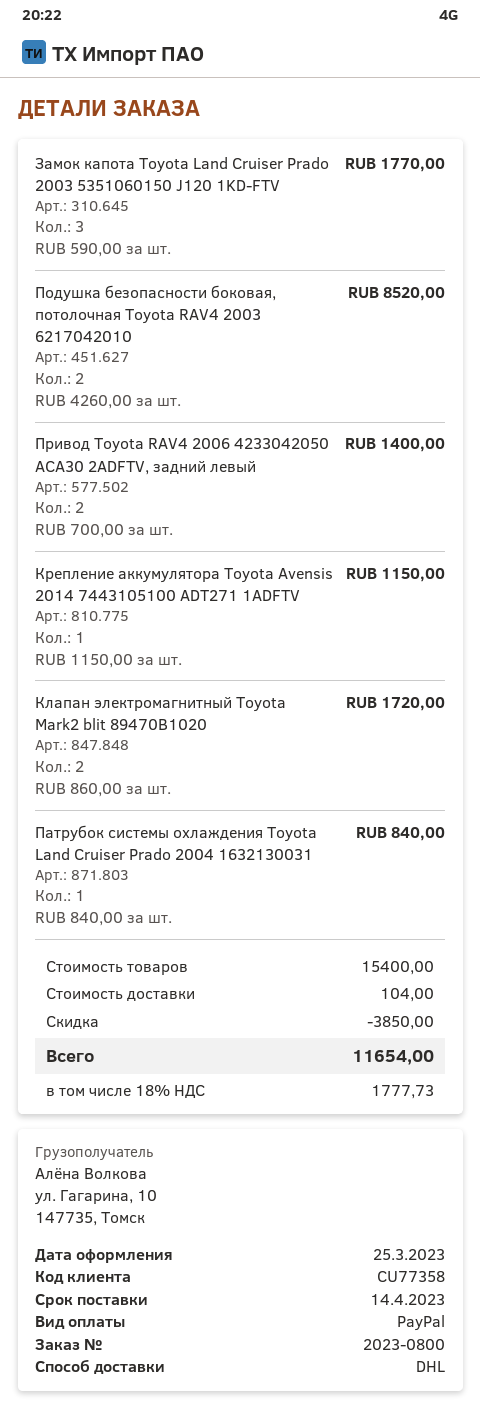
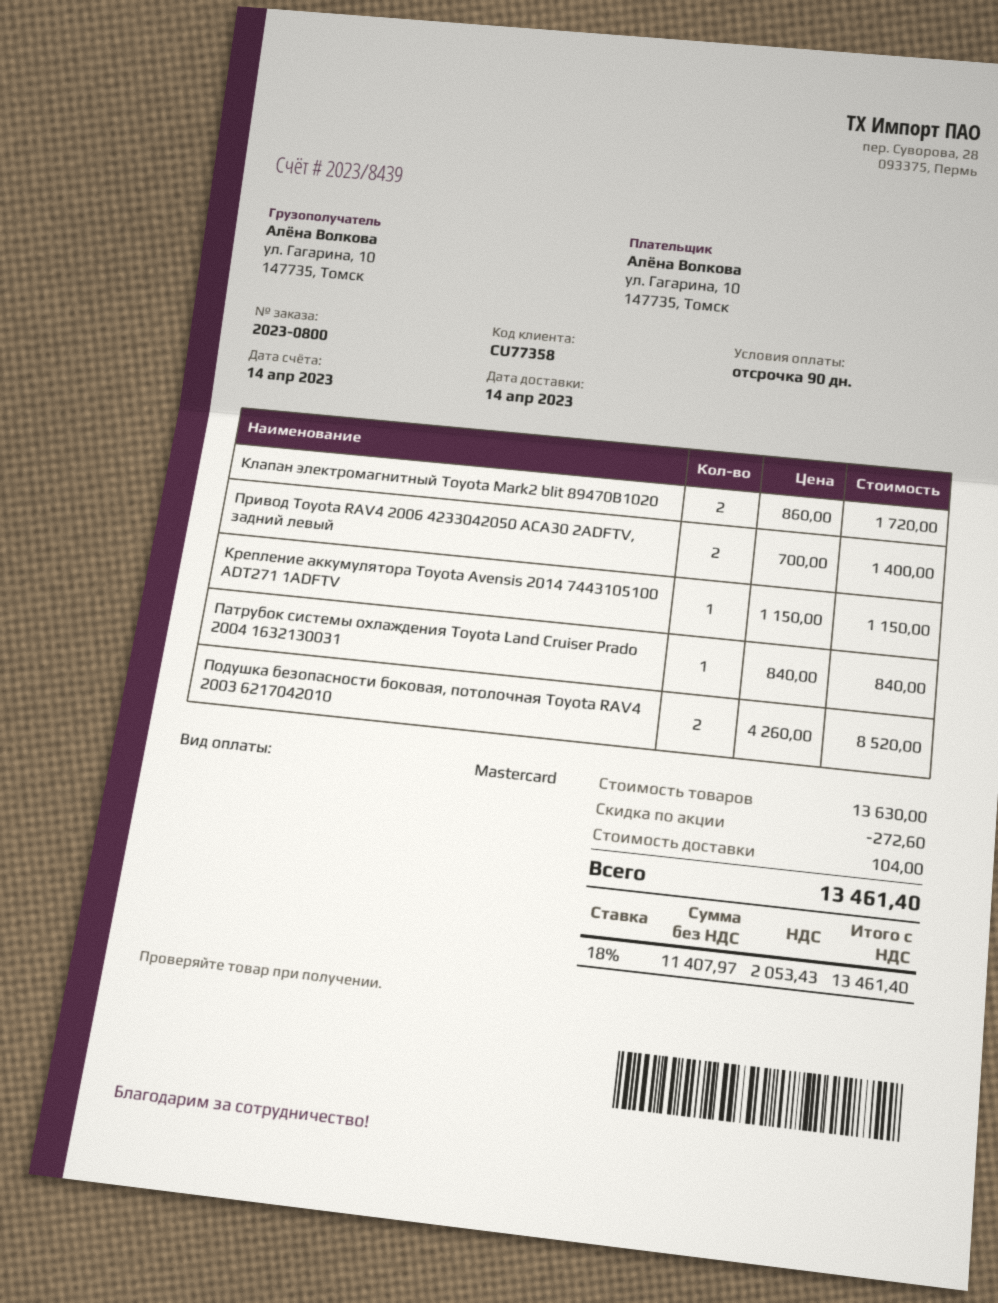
payment method: PayPal -> Mastercard
Замок капота Toyota Land Cruiser Prado 2003 5351060150 J120 1KD-FTV: 3 x 590.00 = 1770.00 -> none
subtotal: 15400.00 -> 13630.00
discount: 3850.00 -> 272.60
tax: 18% = 1777.73 -> 18% = 2053.43
total: 11654.00 -> 13461.40

